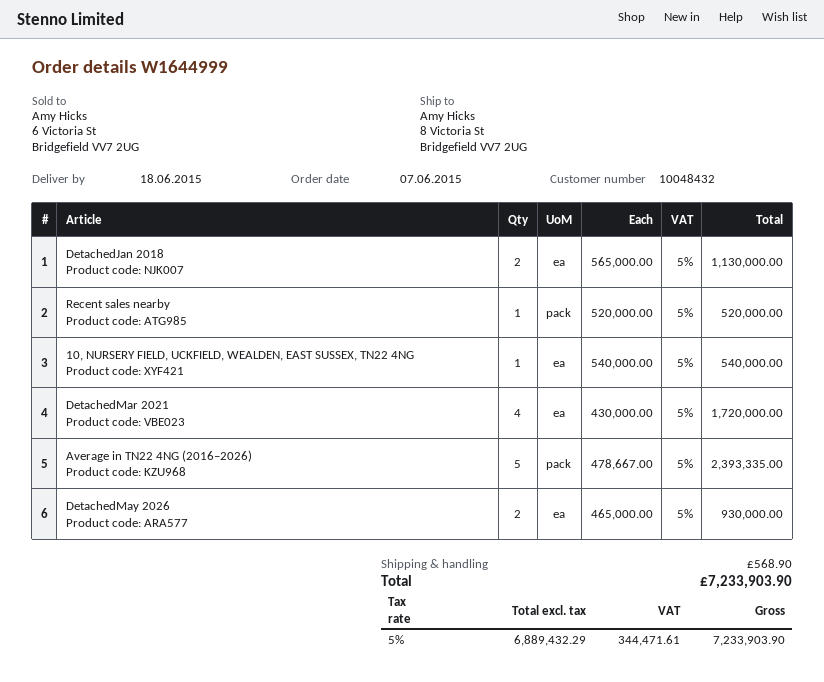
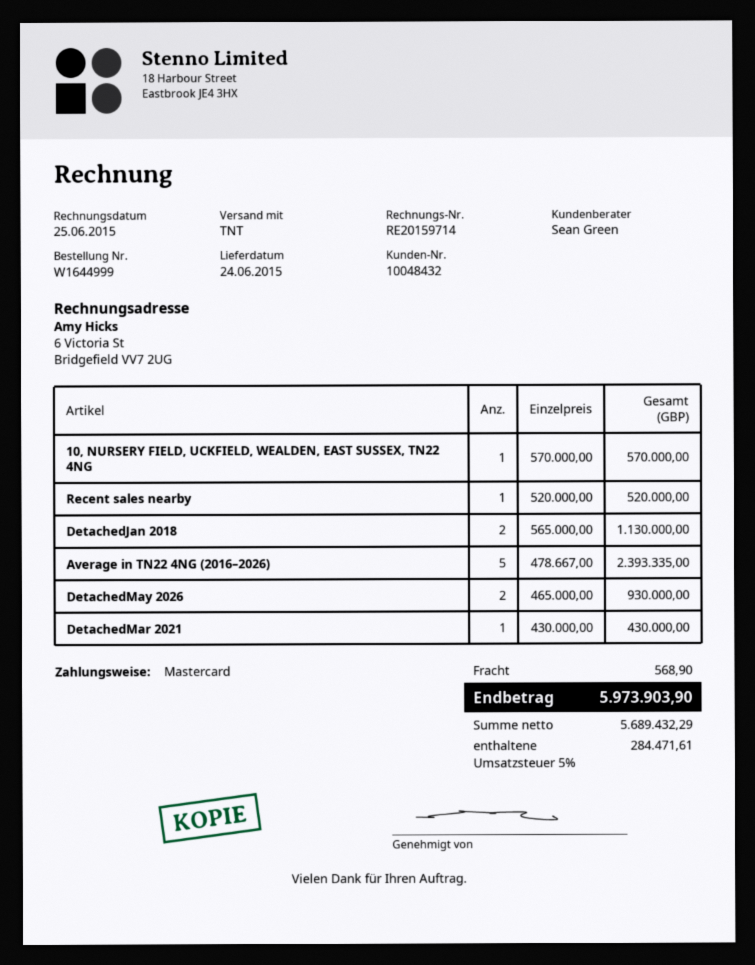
delivery date: 2015-06-18 -> 2015-06-24
10, NURSERY FIELD, UCKFIELD, WEALDEN, EAST SUSSEX, TN22 4NG: 1 x 540000.00 = 540000.00 -> 1 x 570000.00 = 570000.00
DetachedMar 2021: 4 x 430000.00 = 1720000.00 -> 1 x 430000.00 = 430000.00
net: 6889432.29 -> 5689432.29
tax: 5% = 344471.61 -> 5% = 284471.61
total: 7233903.90 -> 5973903.90

